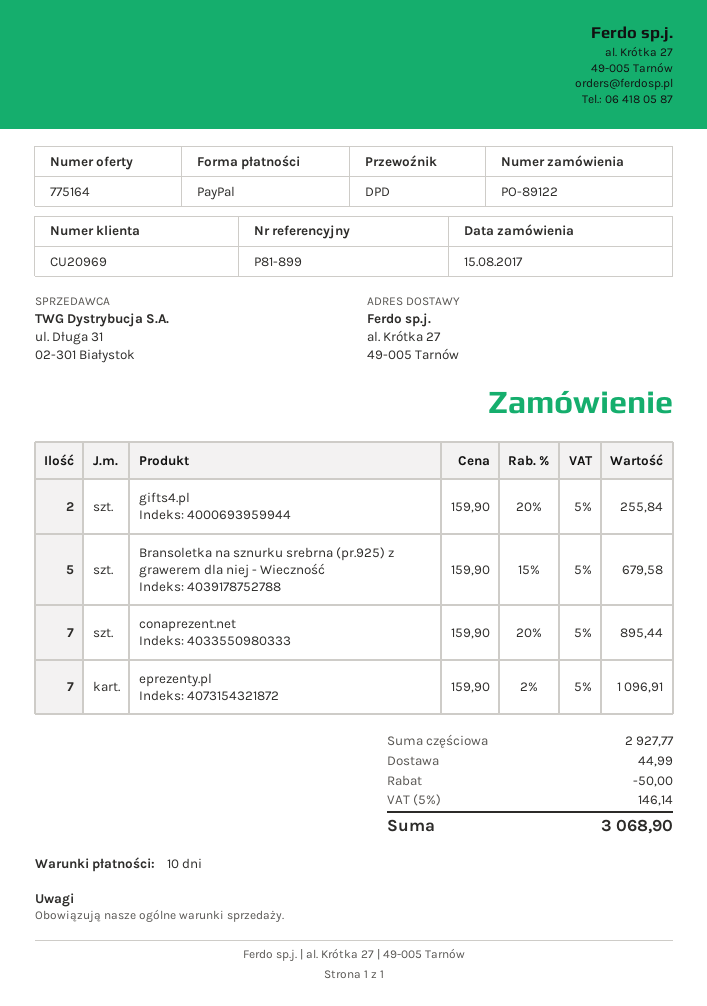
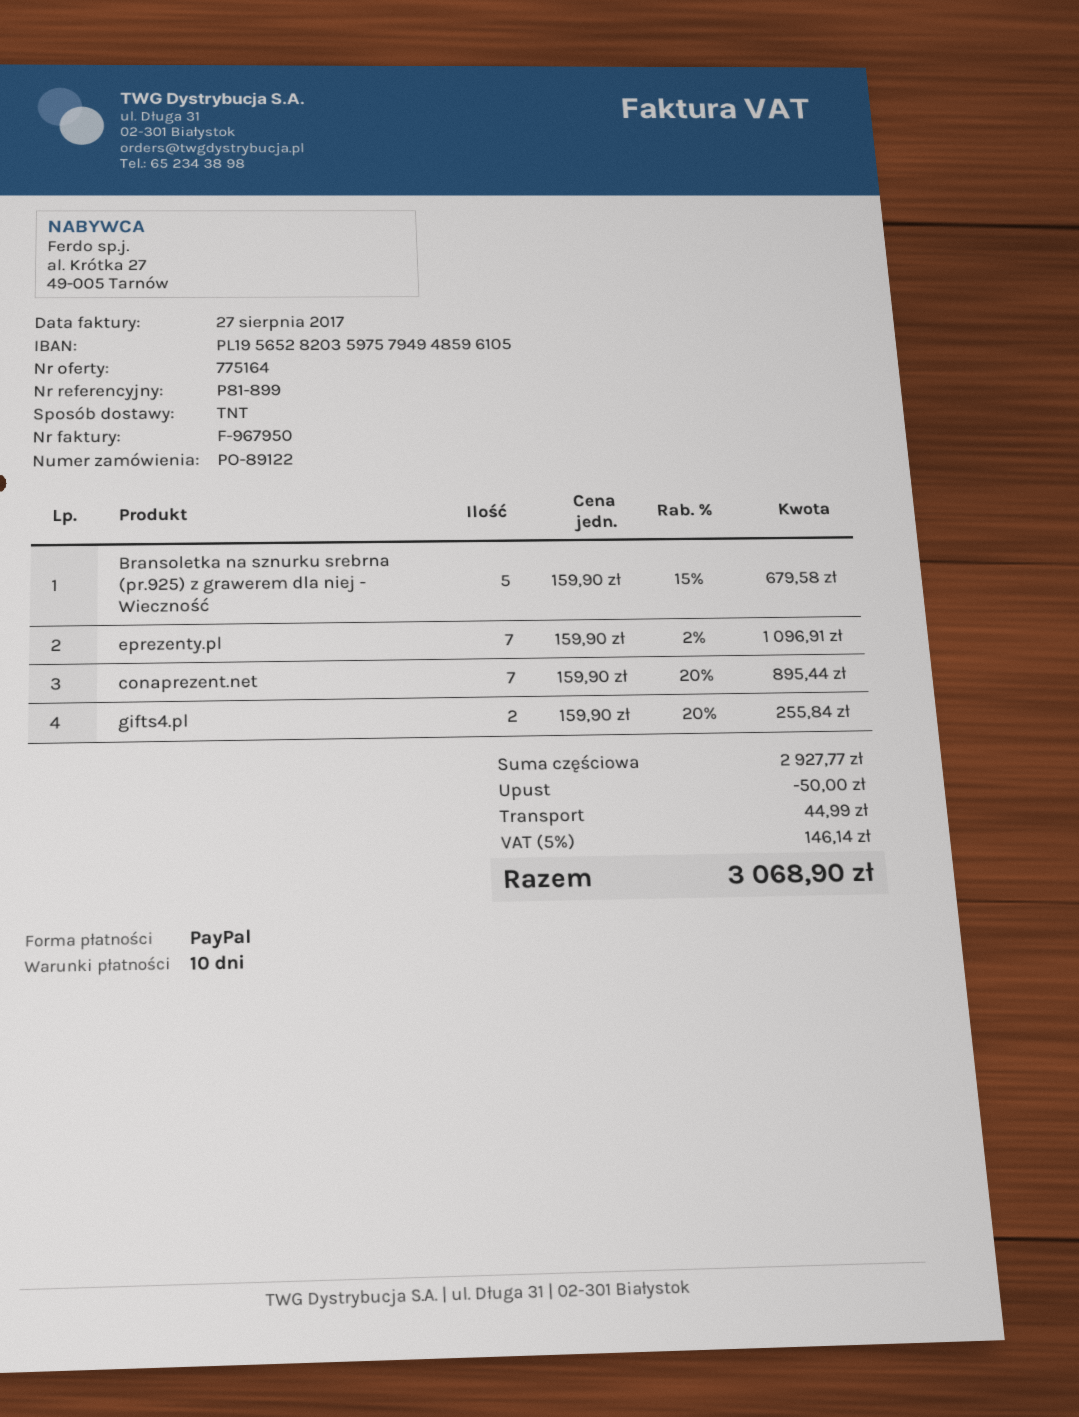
shipping method: DPD -> TNT

